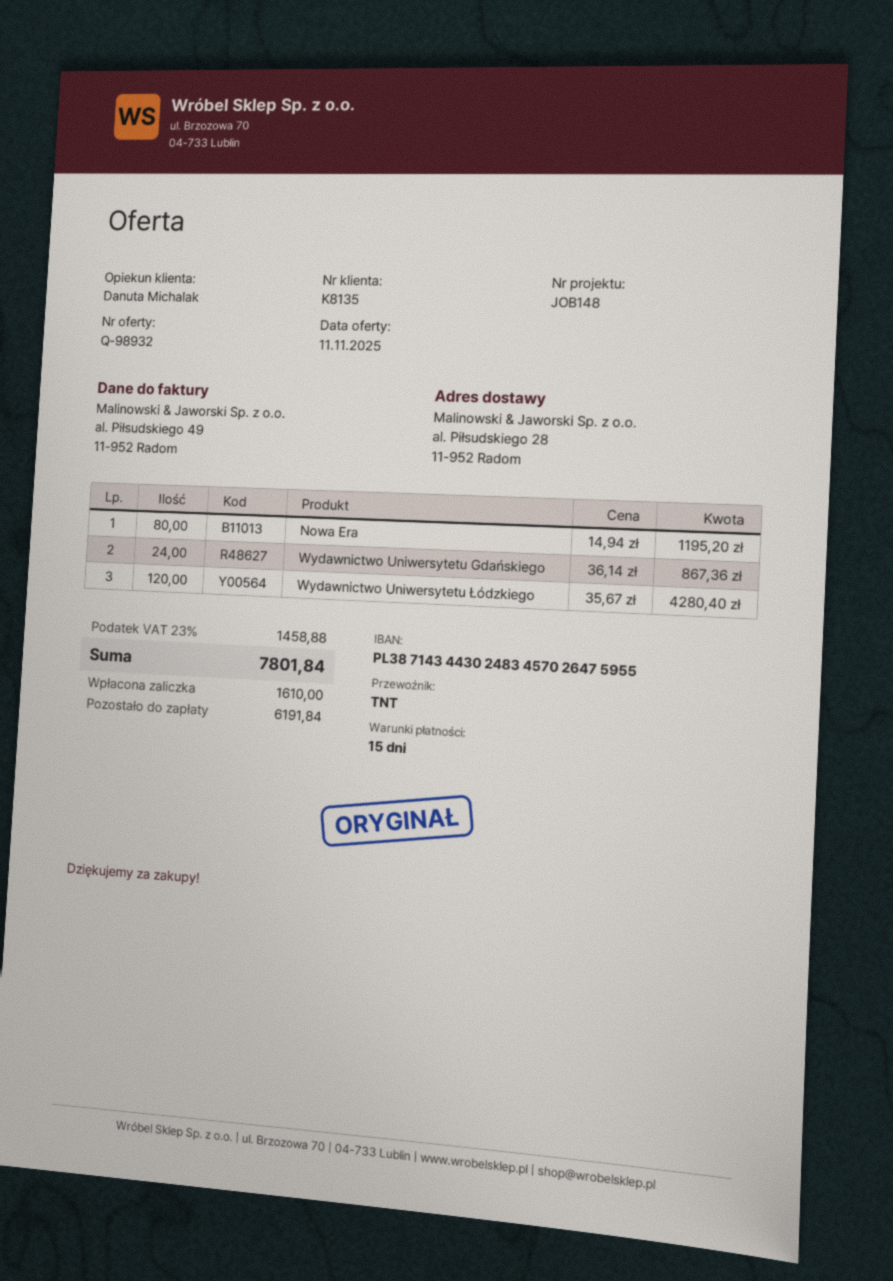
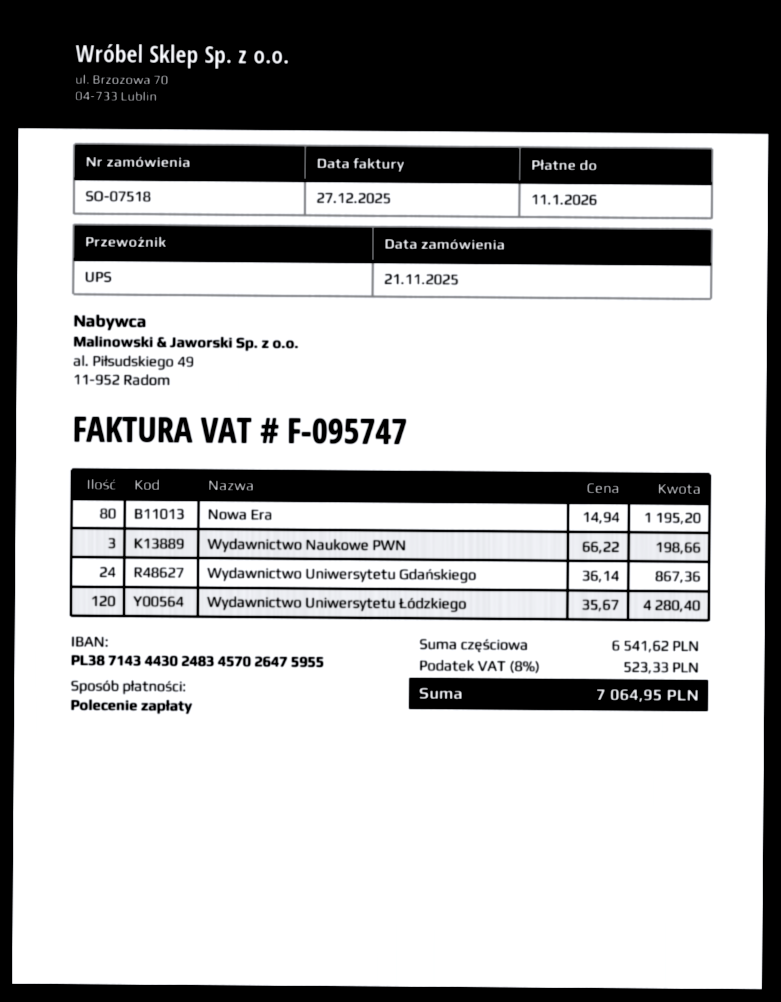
shipping method: TNT -> UPS
Wydawnictwo Naukowe PWN: none -> 3 x 66.22 = 198.66
tax: 23% = 1458.88 -> 8% = 523.33
total: 7801.84 -> 7064.95

